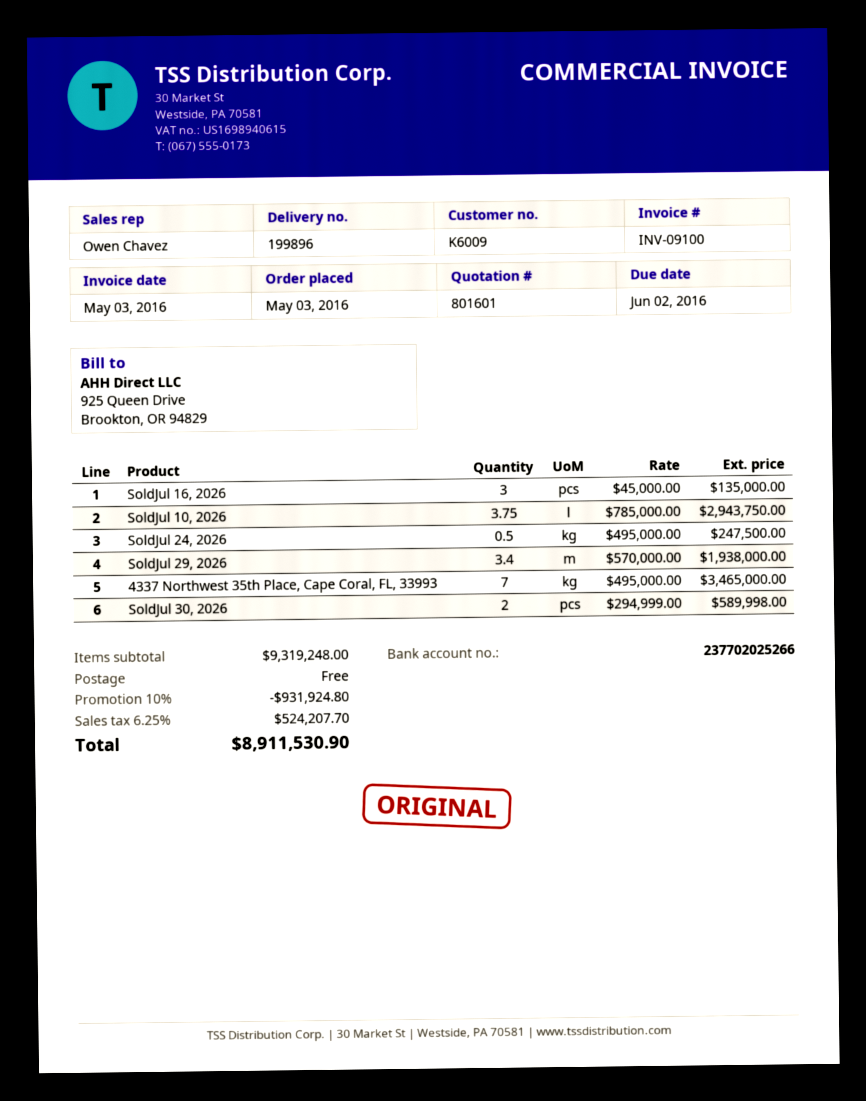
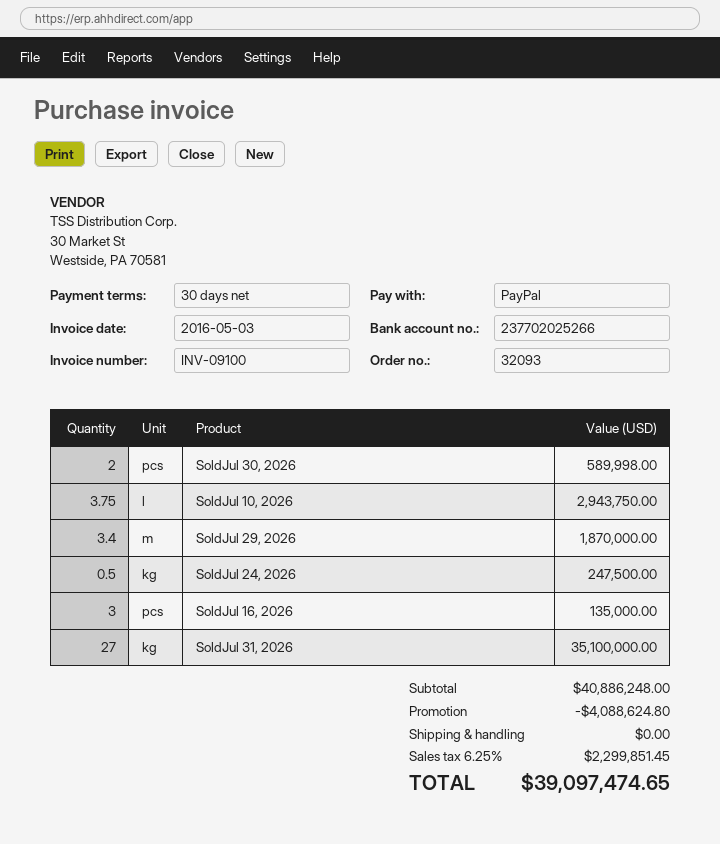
SoldJul 29, 2026: 3.4 for 1938000.00 -> 3.4 for 1870000.00
4337 Northwest 35th Place, Cape Coral, FL, 33993: 7 for 3465000.00 -> none
SoldJul 31, 2026: none -> 27 for 35100000.00
subtotal: 9319248.00 -> 40886248.00
discount: 931924.80 -> 4088624.80
tax: 6.25% = 524207.70 -> 6.25% = 2299851.45
total: 8911530.90 -> 39097474.65

